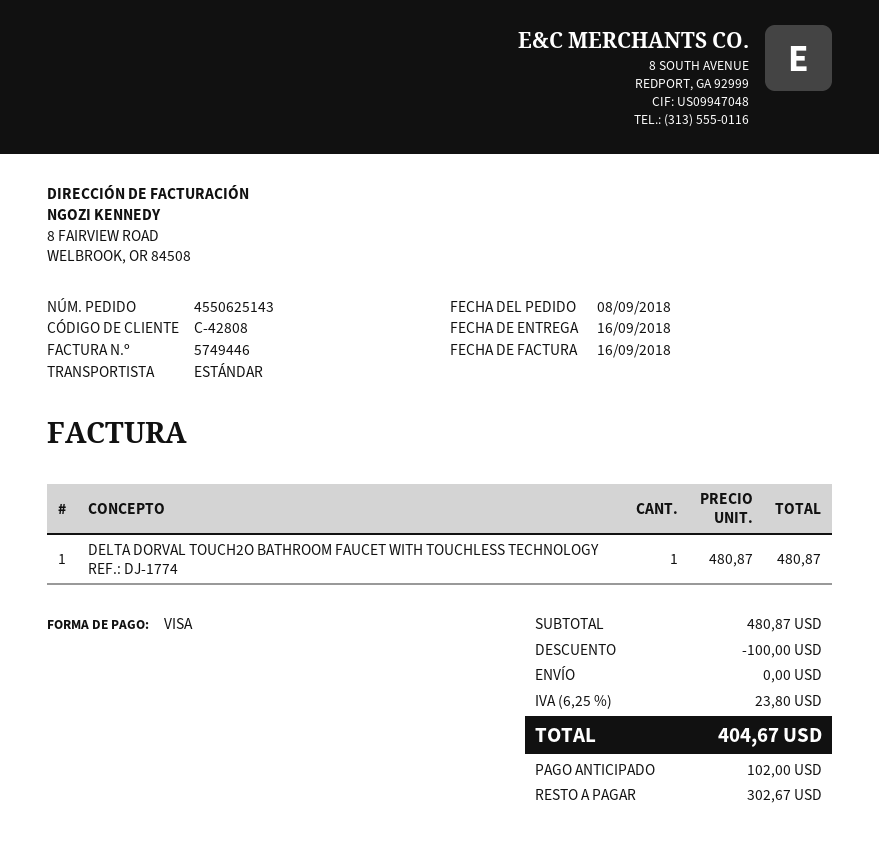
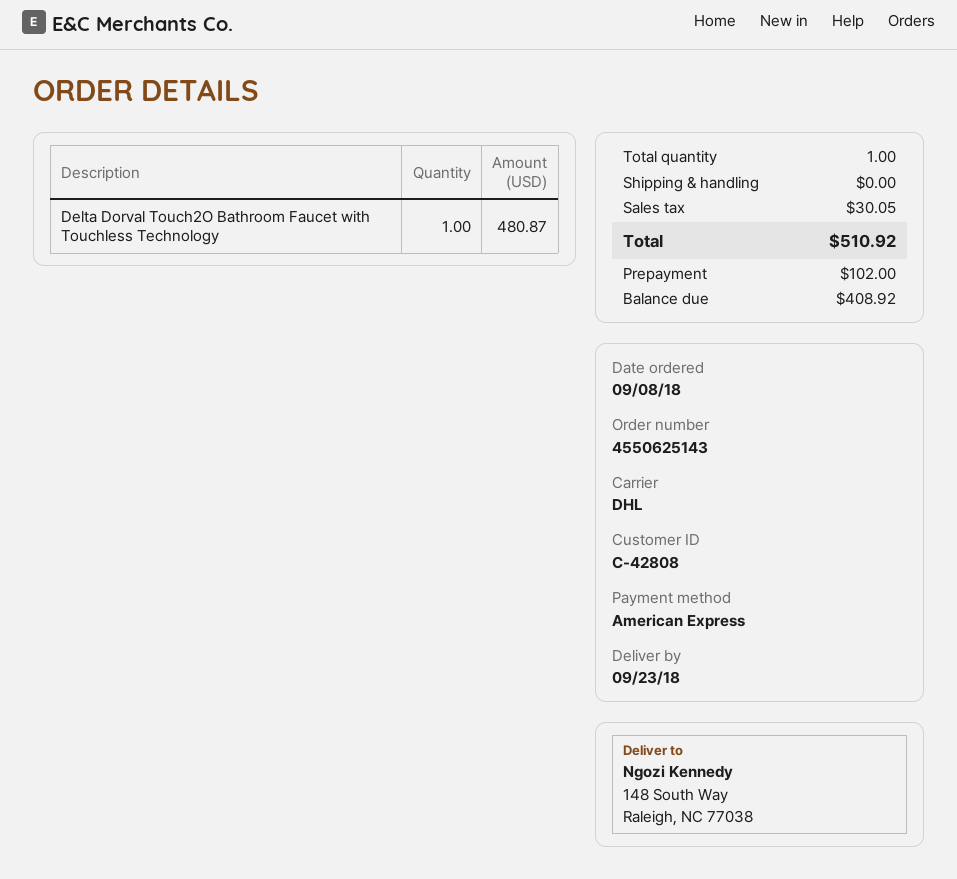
delivery date: 2018-09-16 -> 2018-09-23
payment method: Visa -> American Express
shipping method: standard -> DHL
discount: 100.00 -> none
tax: 23.80 -> 30.05
total: 404.67 -> 510.92
balance: 302.67 -> 408.92

